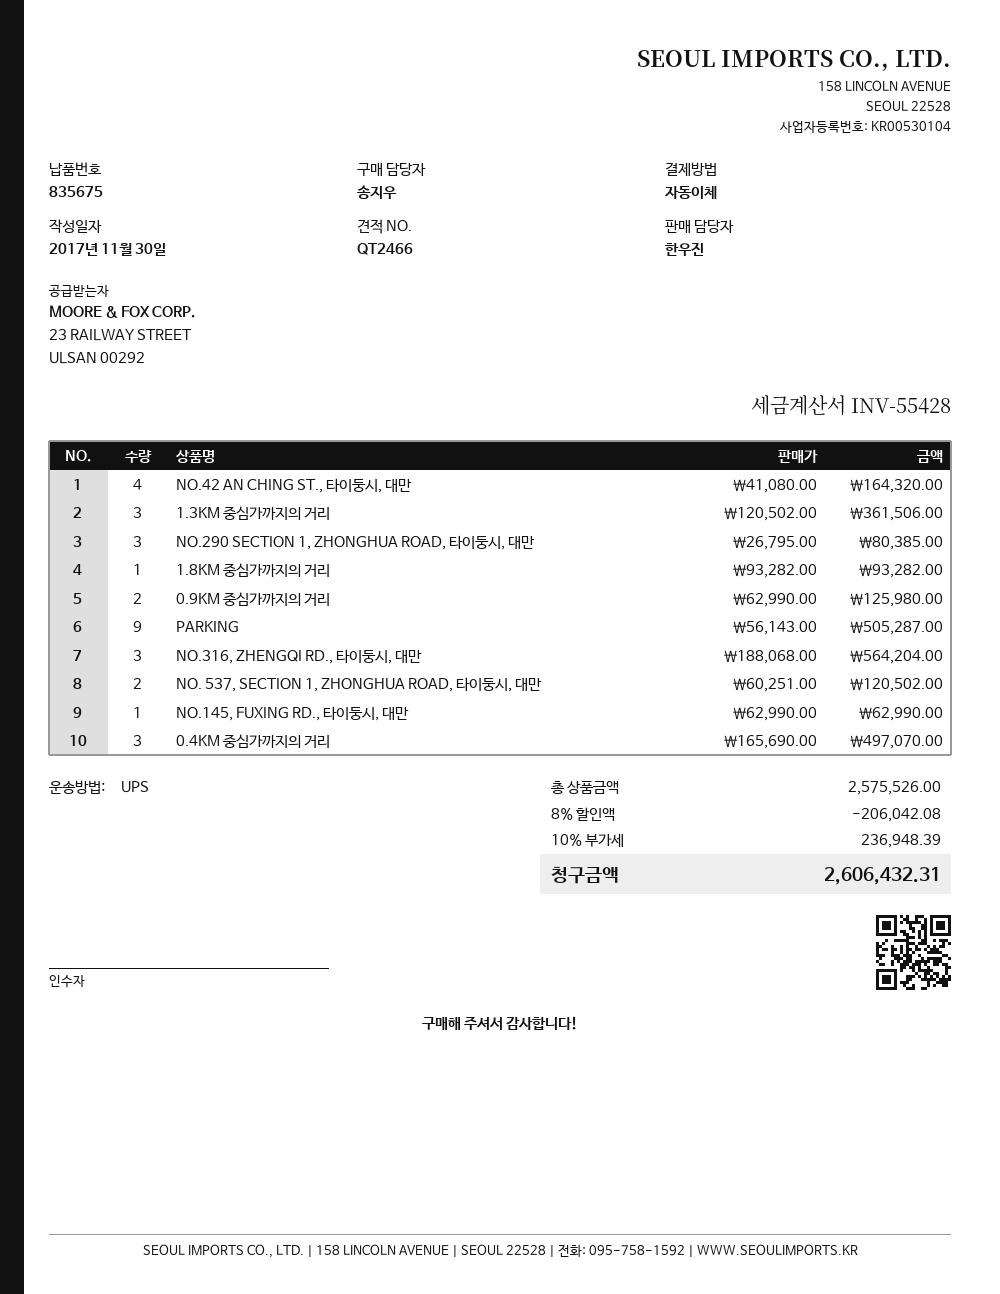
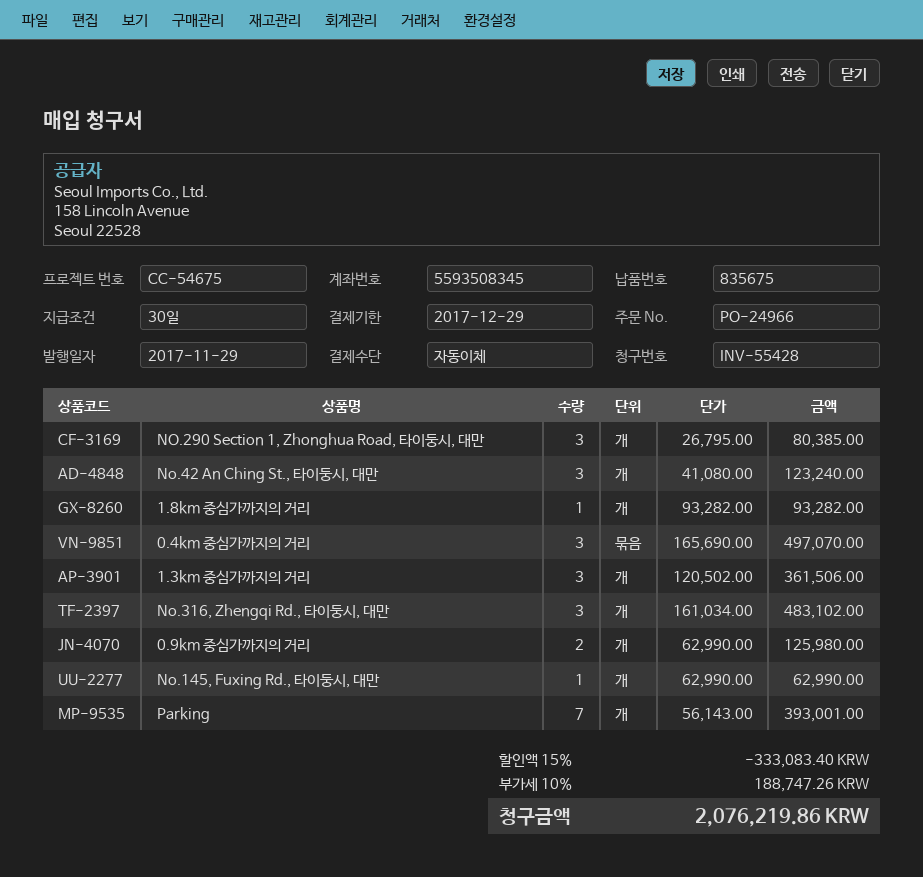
invoice date: 2017-11-30 -> 2017-11-29
NO.42 AN CHING ST., 타이둥시, 대만: 4 x 41080.00 = 164320.00 -> 3 x 41080.00 = 123240.00
PARKING: 9 x 56143.00 = 505287.00 -> 7 x 56143.00 = 393001.00
NO.316, ZHENGQI RD., 타이둥시, 대만: 3 x 188068.00 = 564204.00 -> 3 x 161034.00 = 483102.00
NO. 537, SECTION 1, ZHONGHUA ROAD, 타이둥시, 대만: 2 x 60251.00 = 120502.00 -> none
discount: 8% = 206042.08 -> 15% = 333083.40
tax: 10% = 236948.39 -> 10% = 188747.26
total: 2606432.31 -> 2076219.86

